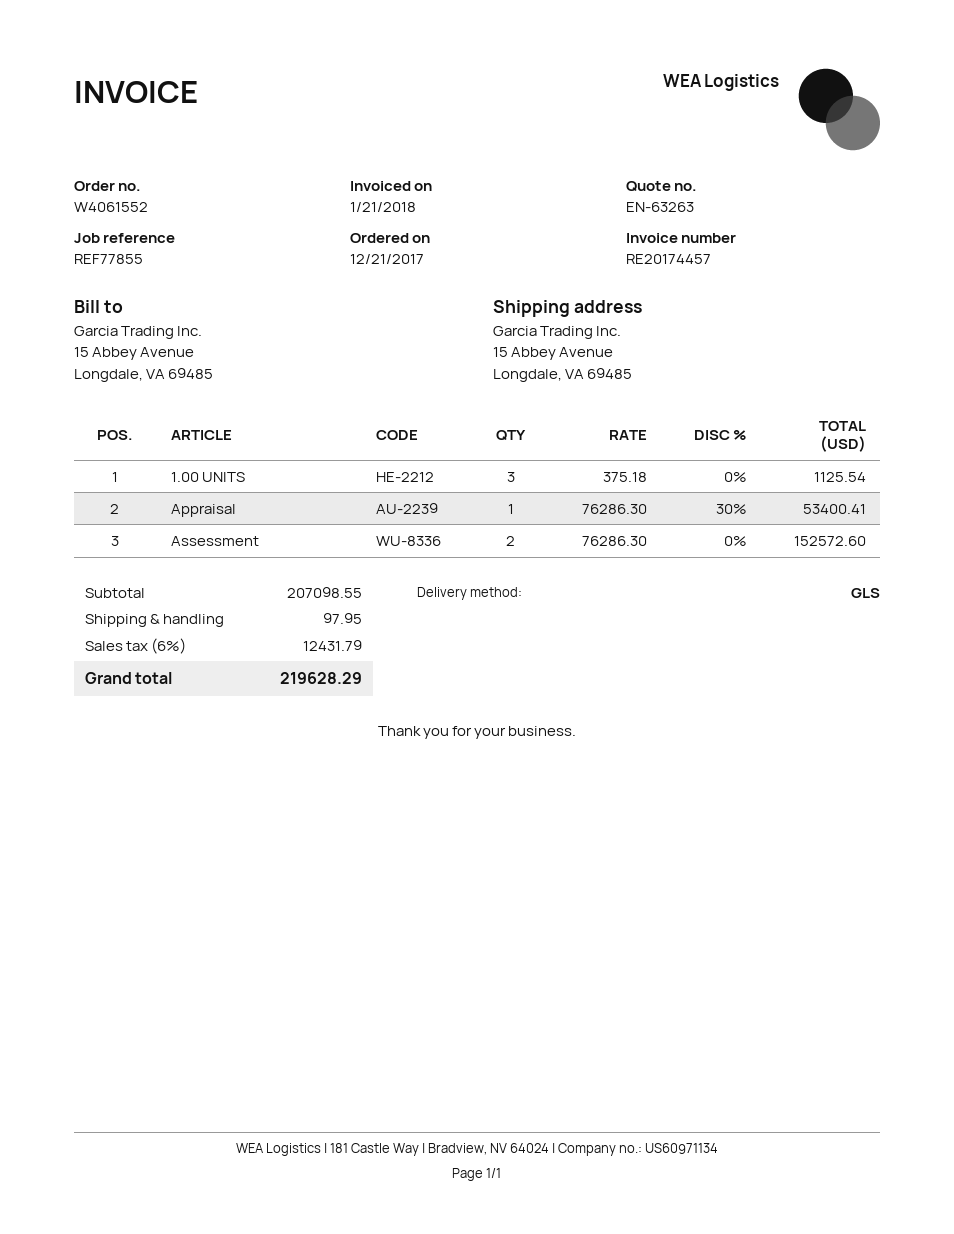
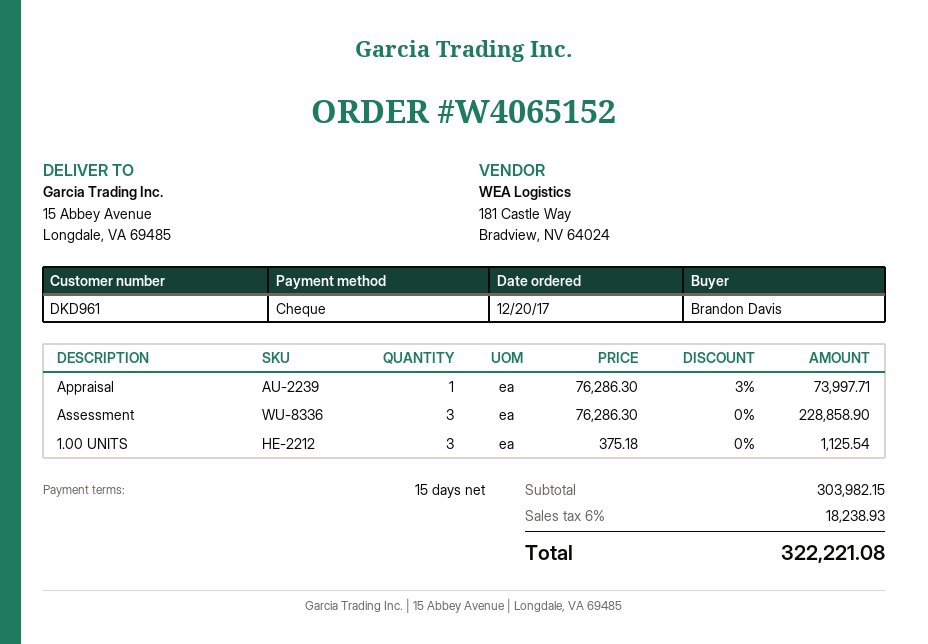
order number: W4061552 -> W4065152
order date: 2017-12-21 -> 2017-12-20
Appraisal: 1 x 76286.30 - 30% = 53400.41 -> 1 x 76286.30 - 3% = 73997.71
Assessment: 2 x 76286.30 = 152572.60 -> 3 x 76286.30 = 228858.90
subtotal: 207098.55 -> 303982.15
shipping: 97.95 -> none
tax: 6% = 12431.79 -> 6% = 18238.93
total: 219628.29 -> 322221.08

